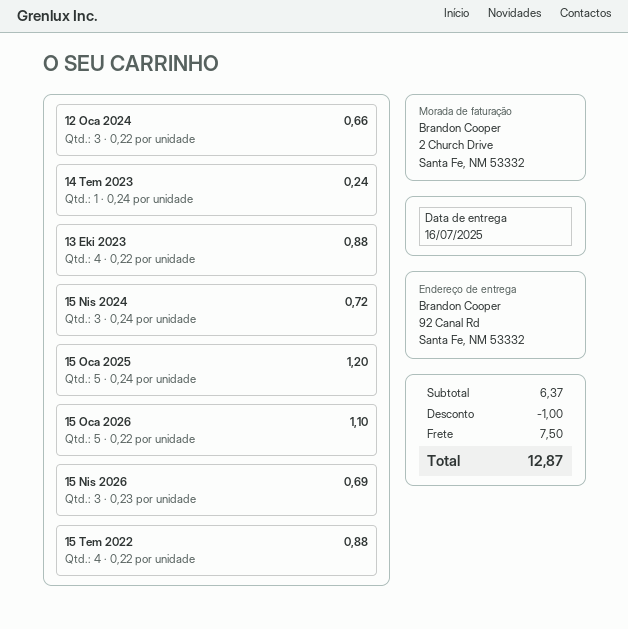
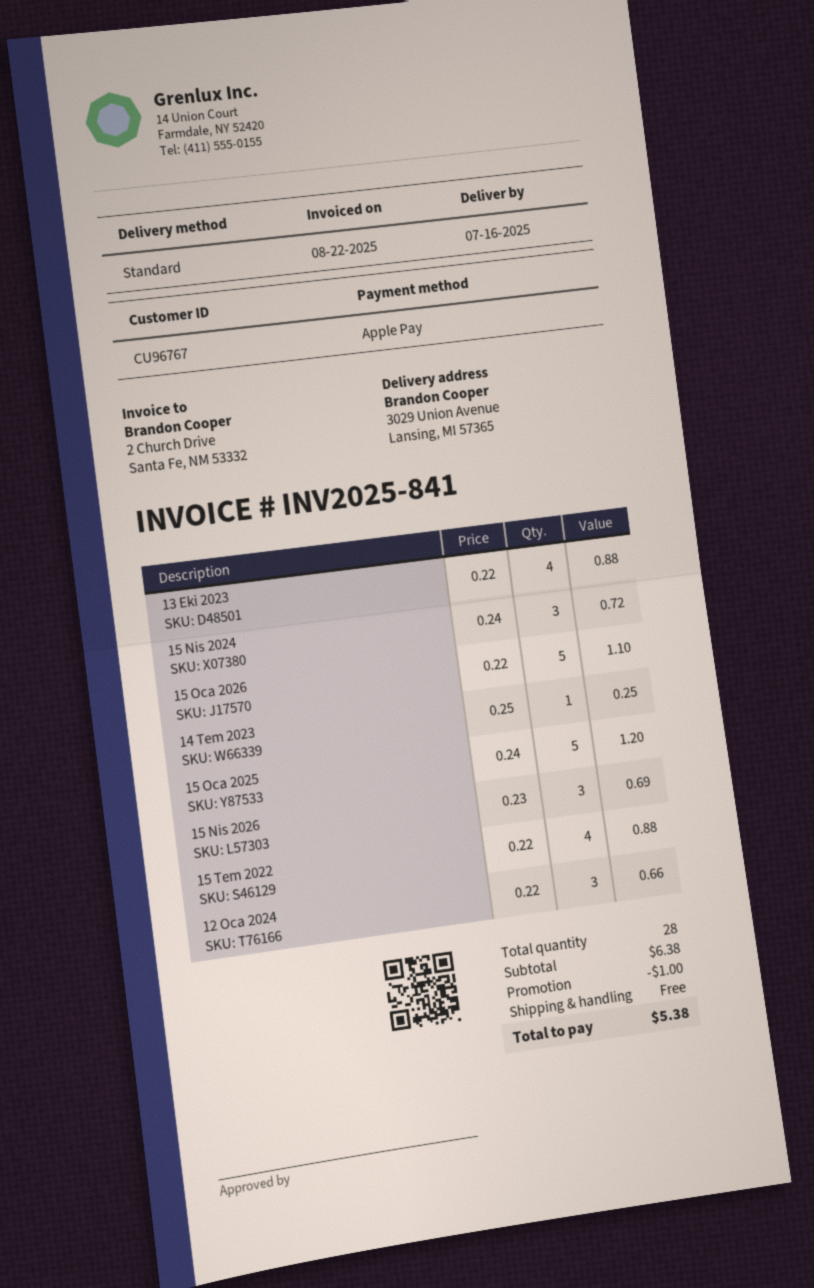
ship to: 92 Canal Rd, Santa Fe, NM 53332 -> 3029 Union Avenue, Lansing, MI 57365
14 Tem 2023: 1 x 0.24 = 0.24 -> 1 x 0.25 = 0.25
subtotal: 6.37 -> 6.38
shipping: 7.50 -> 0.00
total: 12.87 -> 5.38

